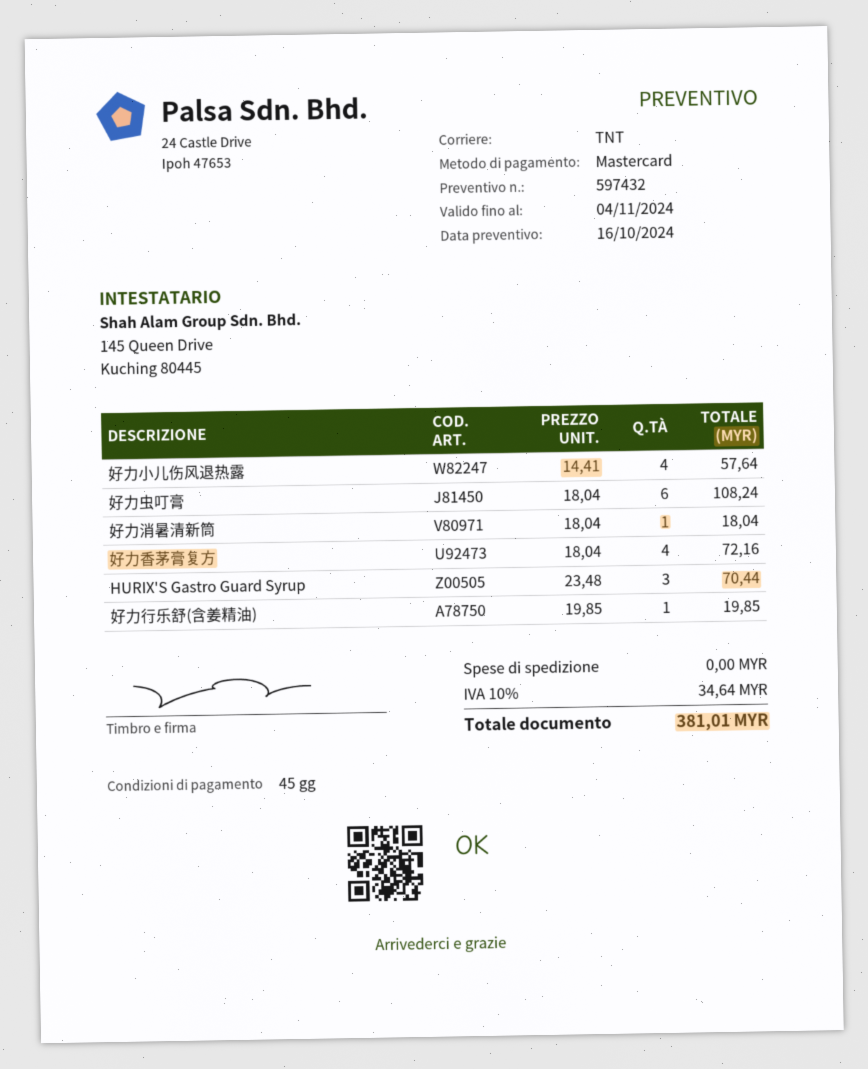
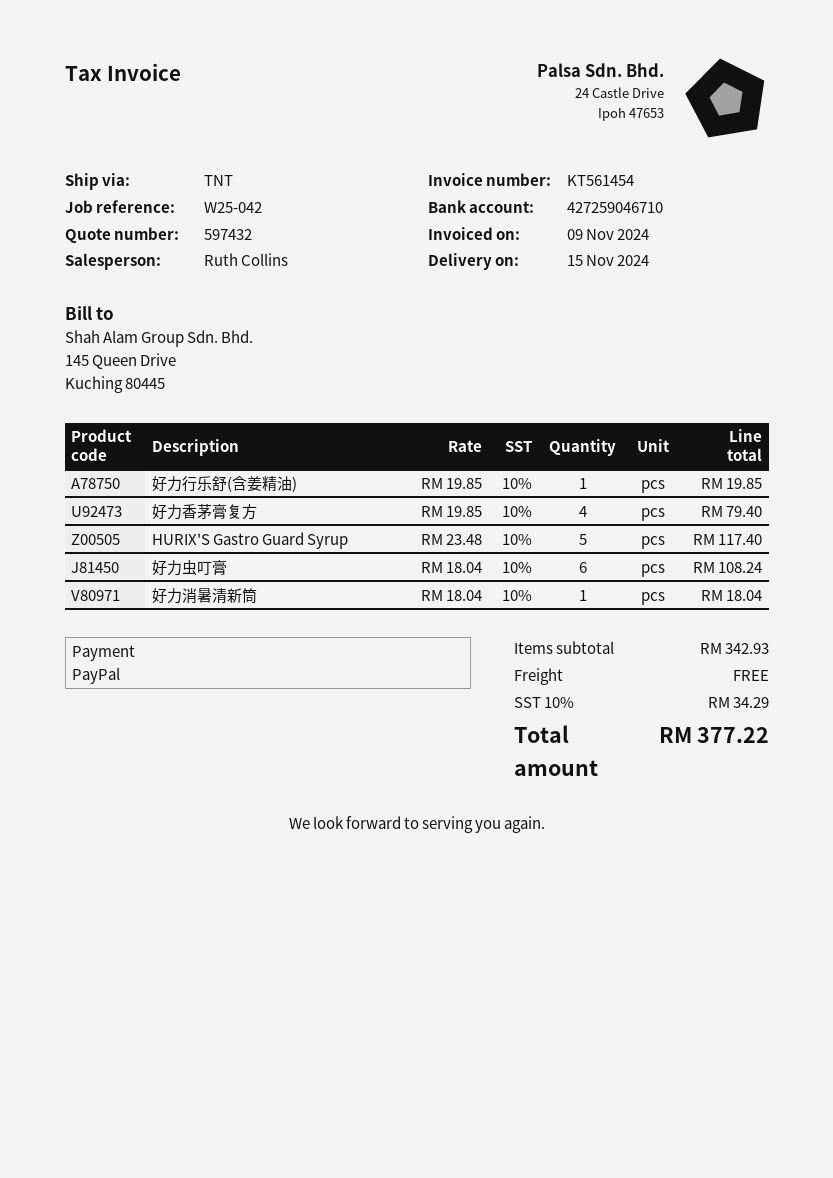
payment method: Mastercard -> PayPal
好力小儿伤风退热露: 4 x 14.41 = 57.64 -> none
好力香茅膏复方: 4 x 18.04 = 72.16 -> 4 x 19.85 = 79.40
HURIX'S Gastro Guard Syrup: 3 x 23.48 = 70.44 -> 5 x 23.48 = 117.40
tax: 10% = 34.64 -> 10% = 34.29
total: 381.01 -> 377.22

